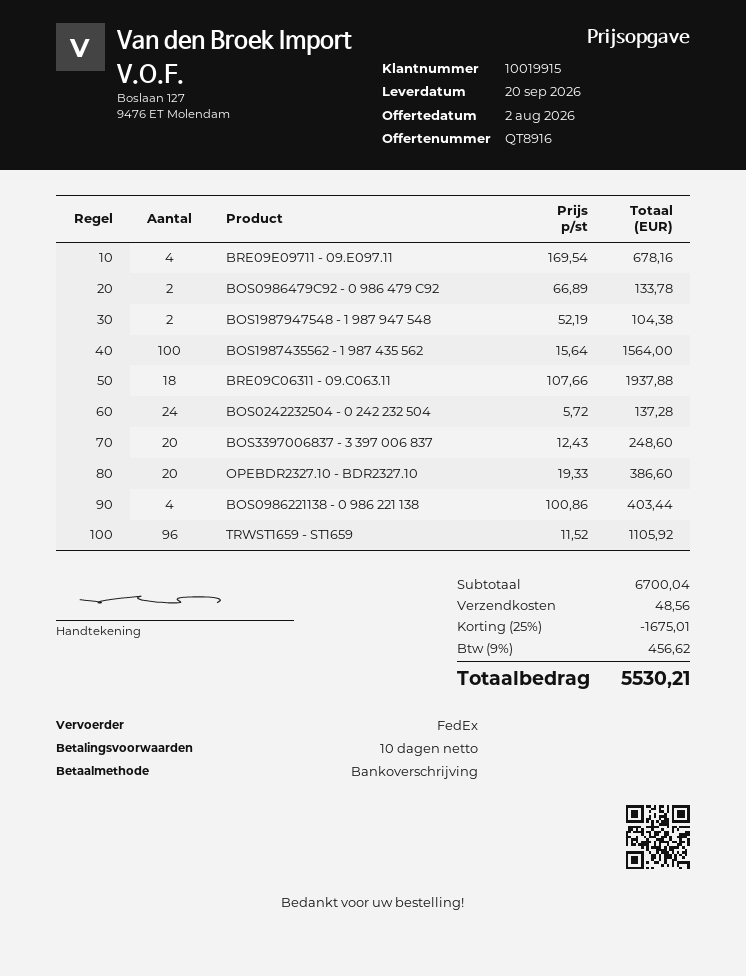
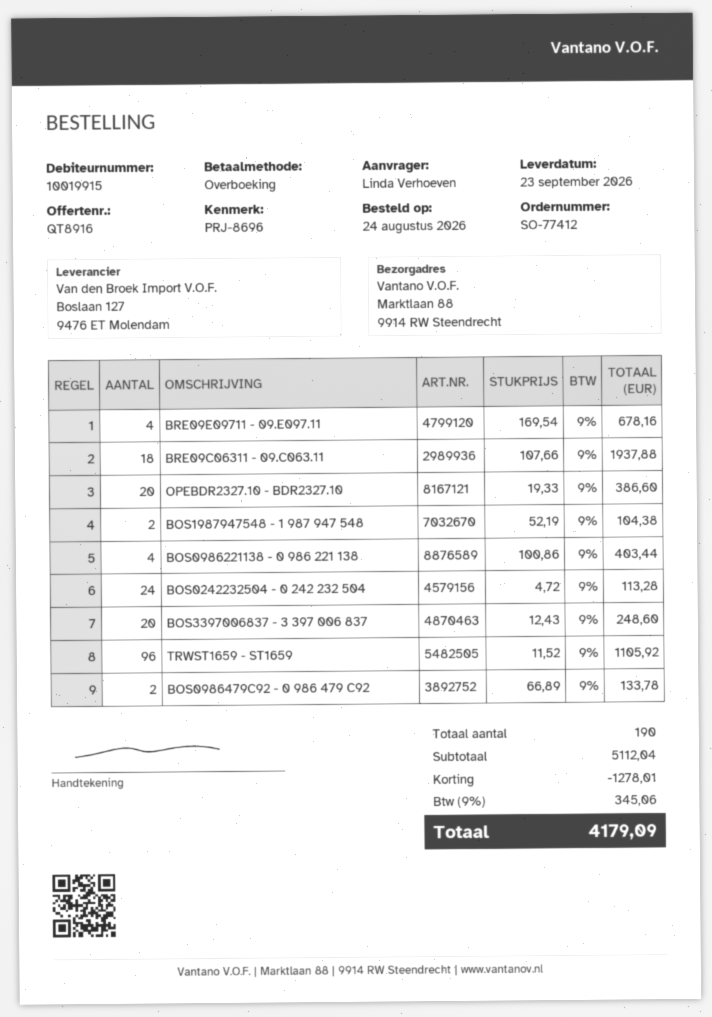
delivery date: 2026-09-20 -> 2026-09-23
BOS1987435562 - 1 987 435 562: 100 x 15.64 = 1564.00 -> none
BOS0242232504 - 0 242 232 504: 24 x 5.72 = 137.28 -> 24 x 4.72 = 113.28
subtotal: 6700.04 -> 5112.04
discount: 1675.01 -> 1278.01
shipping: 48.56 -> none
tax: 9% = 456.62 -> 9% = 345.06
total: 5530.21 -> 4179.09

